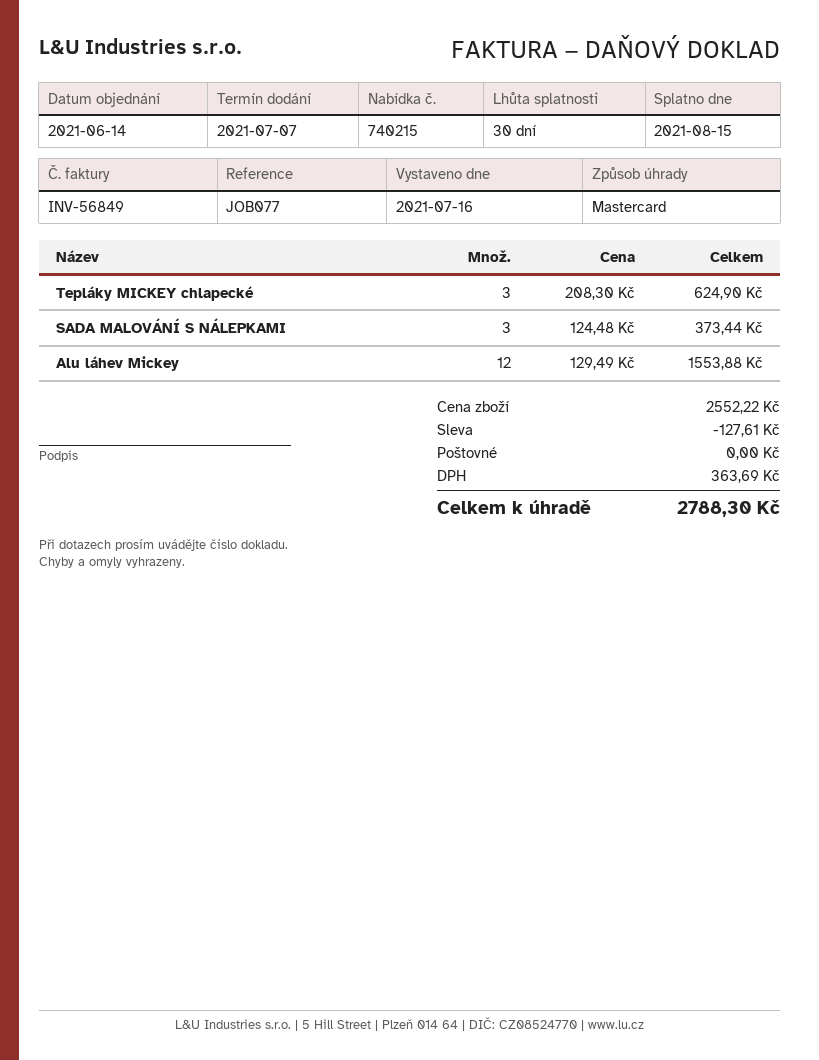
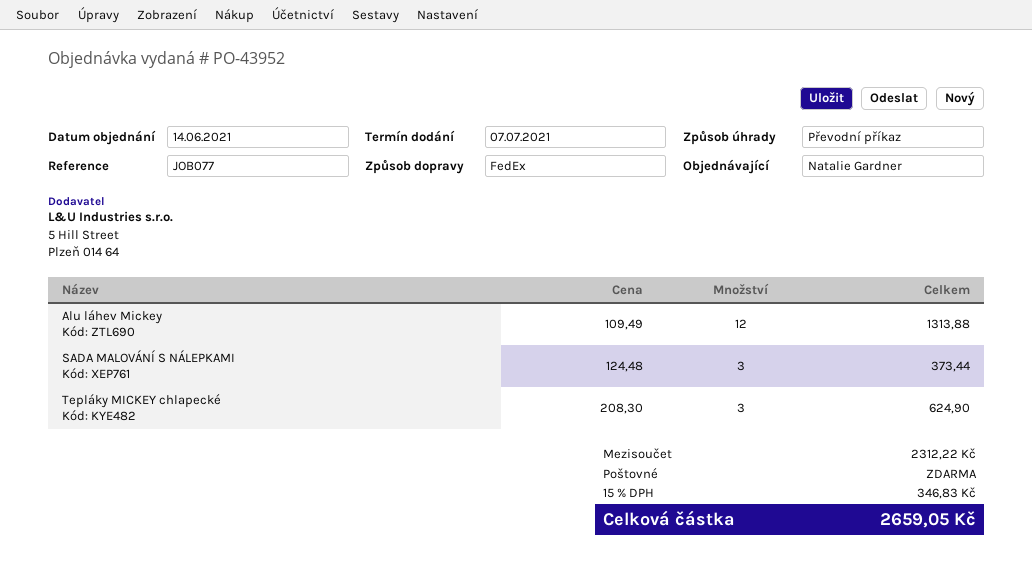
payment method: Mastercard -> bank transfer
Alu láhev Mickey: 12 x 129.49 = 1553.88 -> 12 x 109.49 = 1313.88
subtotal: 2552.22 -> 2312.22
discount: 127.61 -> none
tax: 363.69 -> 346.83
total: 2788.30 -> 2659.05

